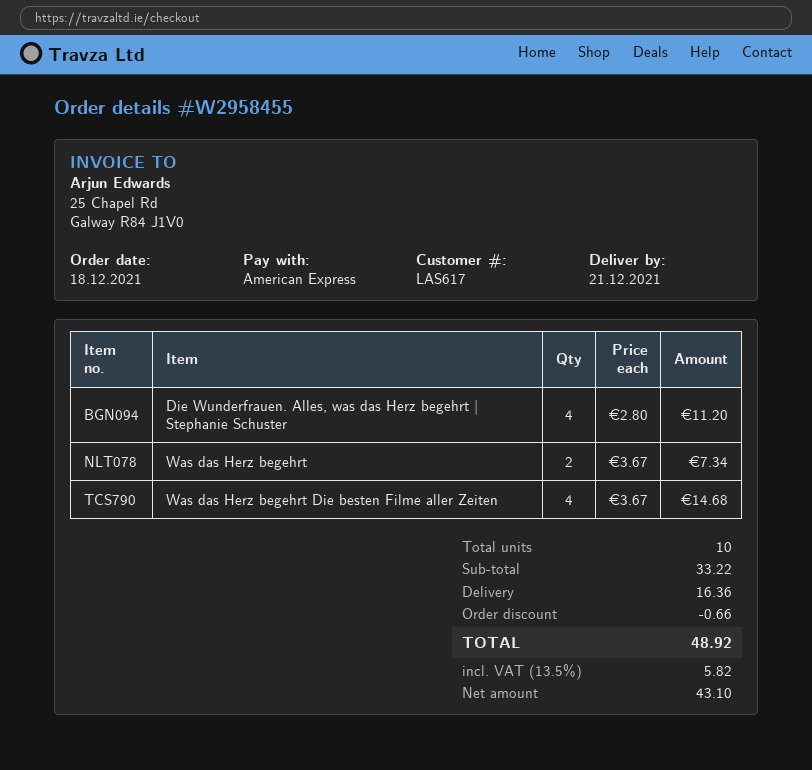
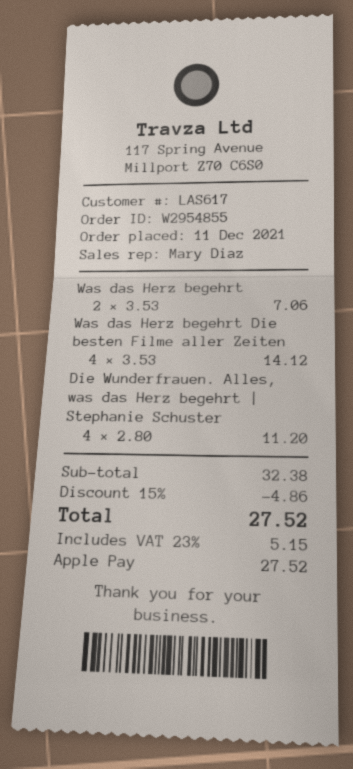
order number: W2958455 -> W2954855
order date: 2021-12-18 -> 2021-12-11
payment method: American Express -> Apple Pay
Was das Herz begehrt: 2 x 3.67 = 7.34 -> 2 x 3.53 = 7.06
Was das Herz begehrt Die besten Filme aller Zeiten: 4 x 3.67 = 14.68 -> 4 x 3.53 = 14.12
subtotal: 33.22 -> 32.38
discount: 0.66 -> 4.86
shipping: 16.36 -> none
tax: 13.5% = 5.82 -> 23% = 5.15
total: 48.92 -> 27.52

